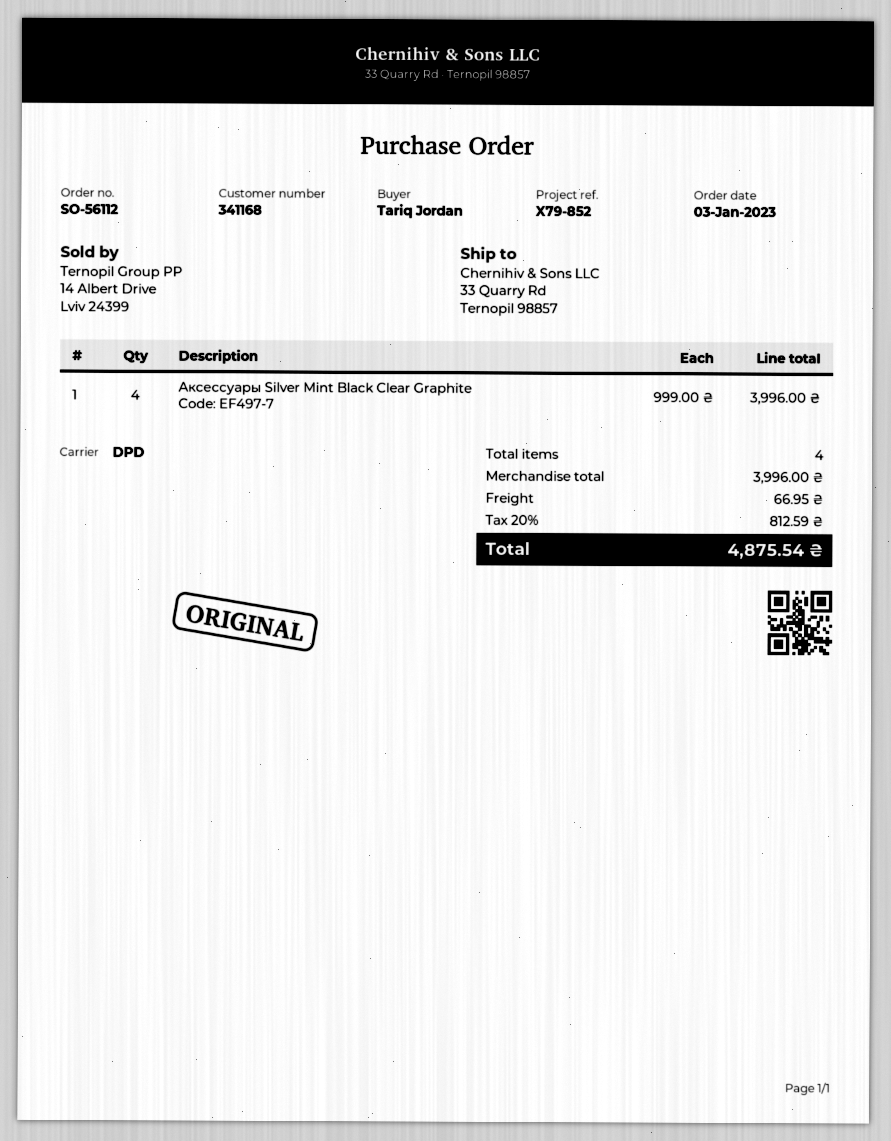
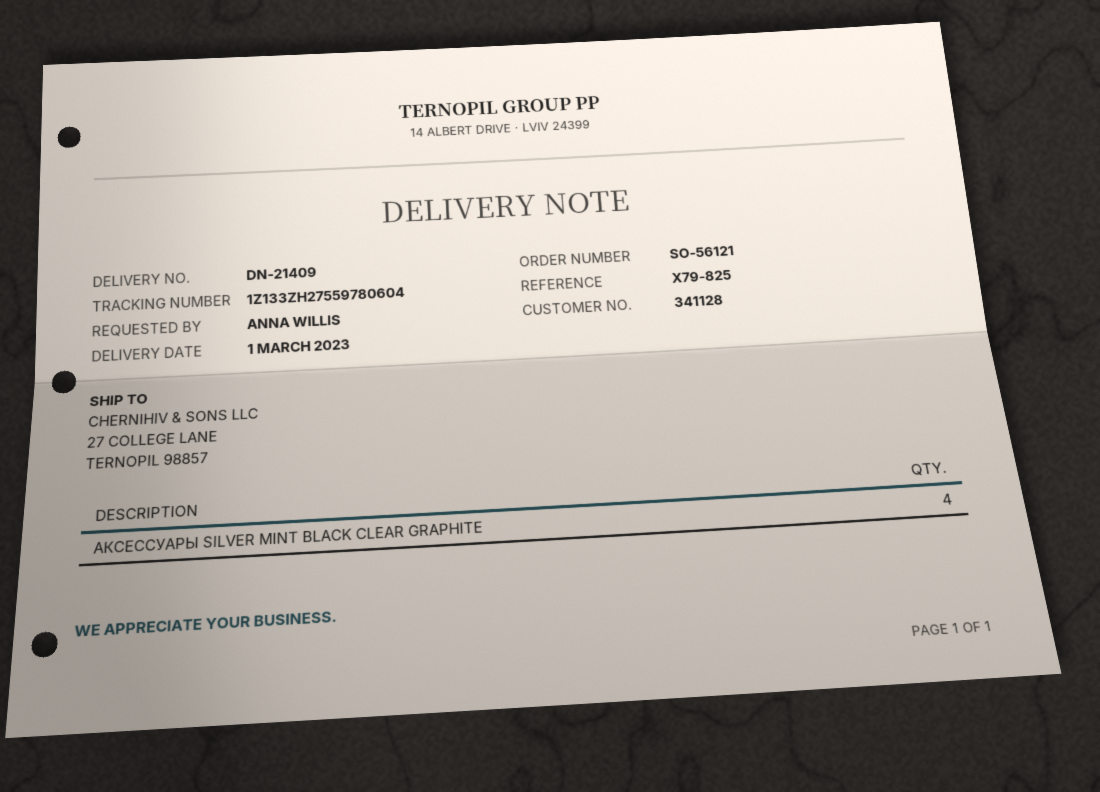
order number: SO-56112 -> SO-56121
customer number: 341168 -> 341128
reference: X79-852 -> X79-825
ordered by: Tariq Jordan -> ANNA WILLIS
ship to: 33 Quarry Rd, Ternopil 98857 -> 27 COLLEGE LANE, TERNOPIL 98857

